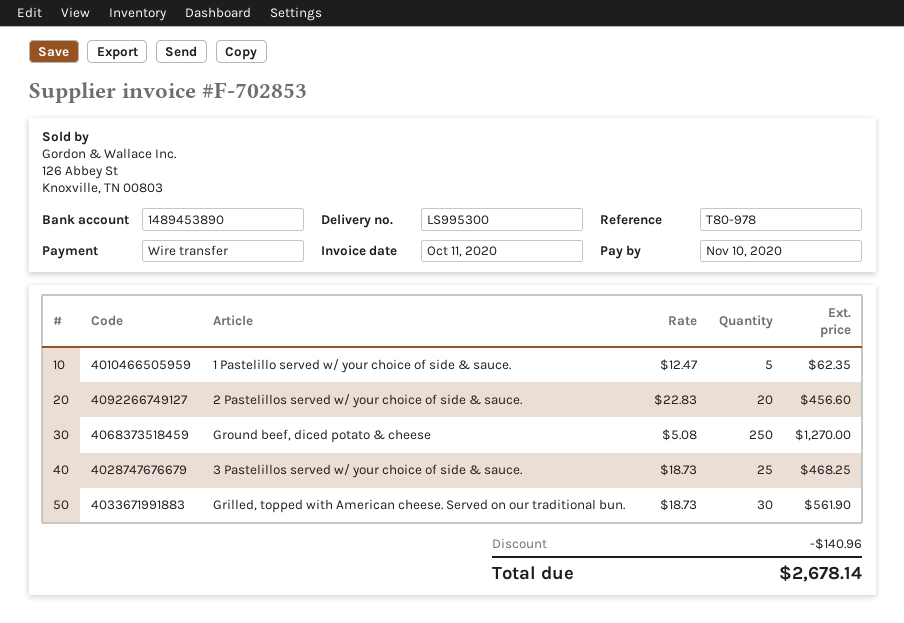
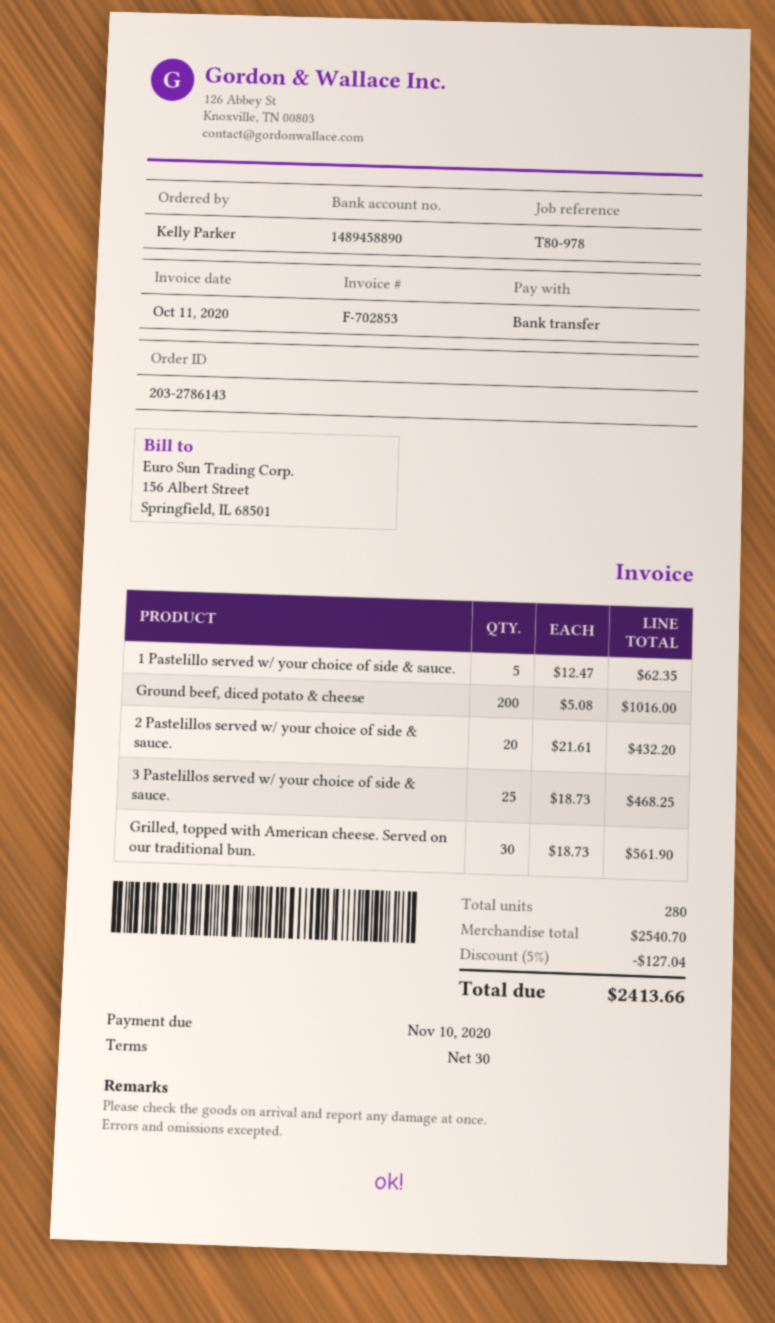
bank account: 1489453890 -> 1489458890
2 Pastelillos served w/ your choice of side & sauce.: 20 x 22.83 = 456.60 -> 20 x 21.61 = 432.20
Ground beef, diced potato & cheese: 250 x 5.08 = 1270.00 -> 200 x 5.08 = 1016.00
discount: 140.96 -> 127.04
total: 2678.14 -> 2413.66

